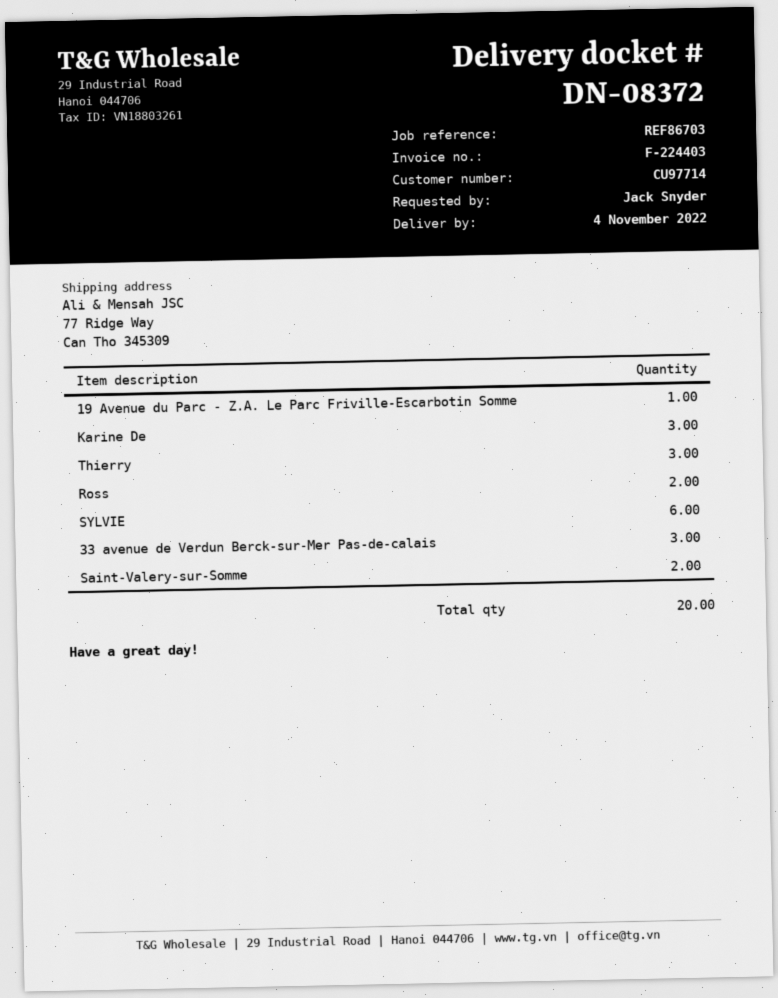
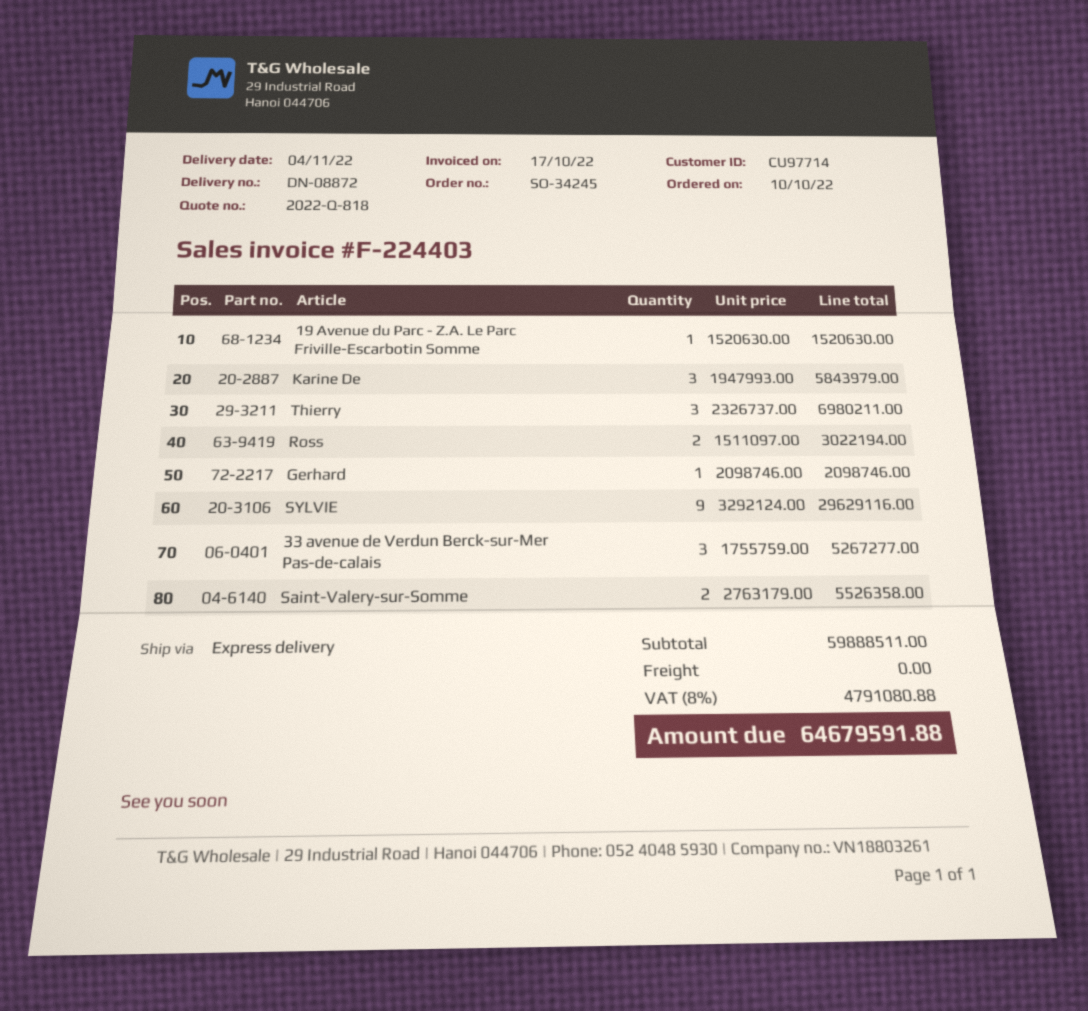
delivery note number: DN-08372 -> DN-08872
SYLVIE: 6 -> 9
Gerhard: none -> 1

